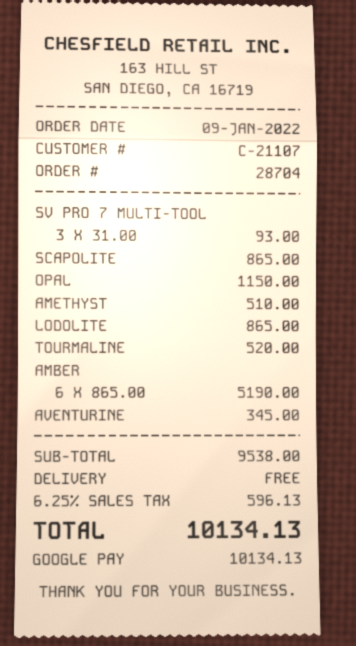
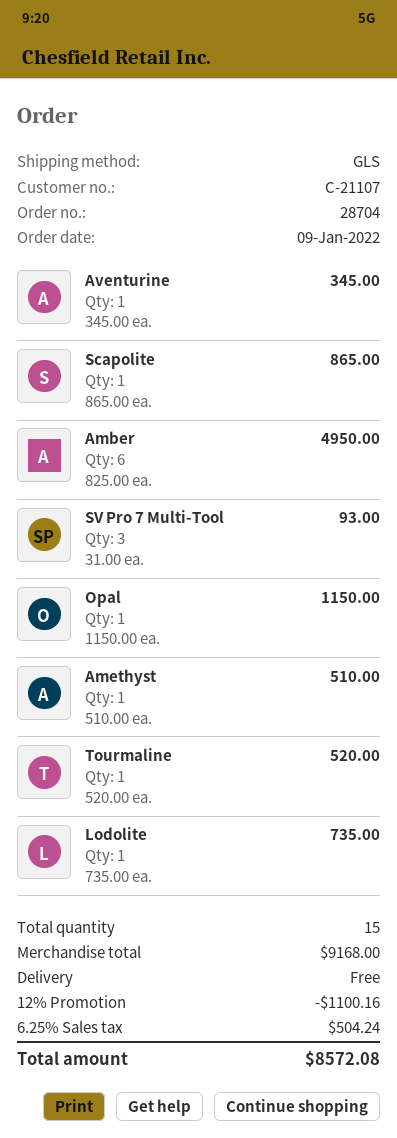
LODOLITE: 1 x 865.00 = 865.00 -> 1 x 735.00 = 735.00
AMBER: 6 x 865.00 = 5190.00 -> 6 x 825.00 = 4950.00
subtotal: 9538.00 -> 9168.00
discount: none -> 12% = 1100.16
tax: 6.25% = 596.13 -> 6.25% = 504.24
total: 10134.13 -> 8572.08

